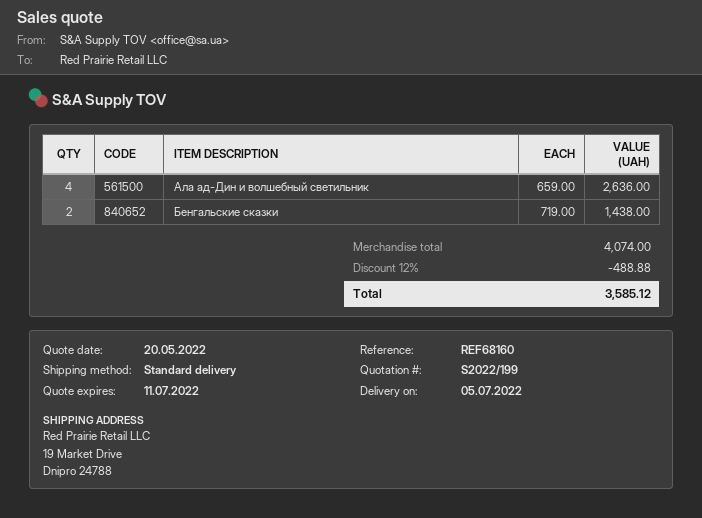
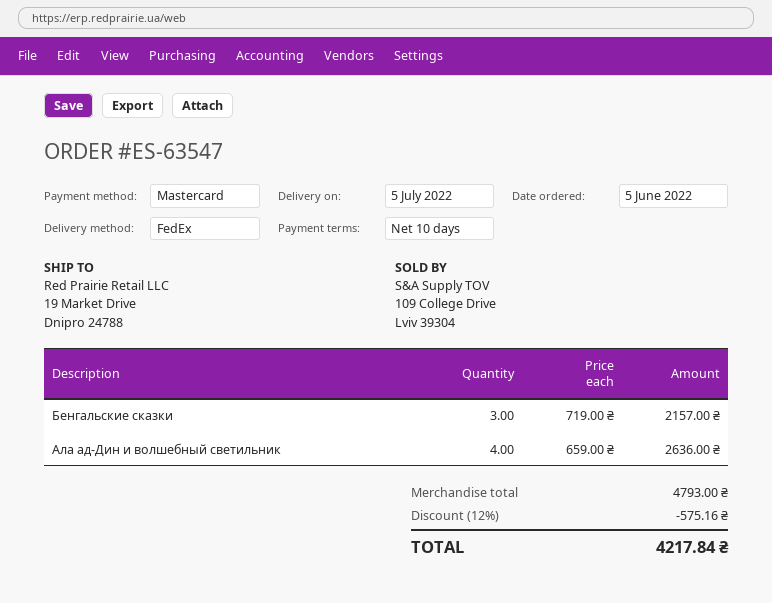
shipping method: standard -> FedEx
Бенгальские сказки: 2 x 719.00 = 1438.00 -> 3 x 719.00 = 2157.00
subtotal: 4074.00 -> 4793.00
discount: 12% = 488.88 -> 12% = 575.16
total: 3585.12 -> 4217.84

